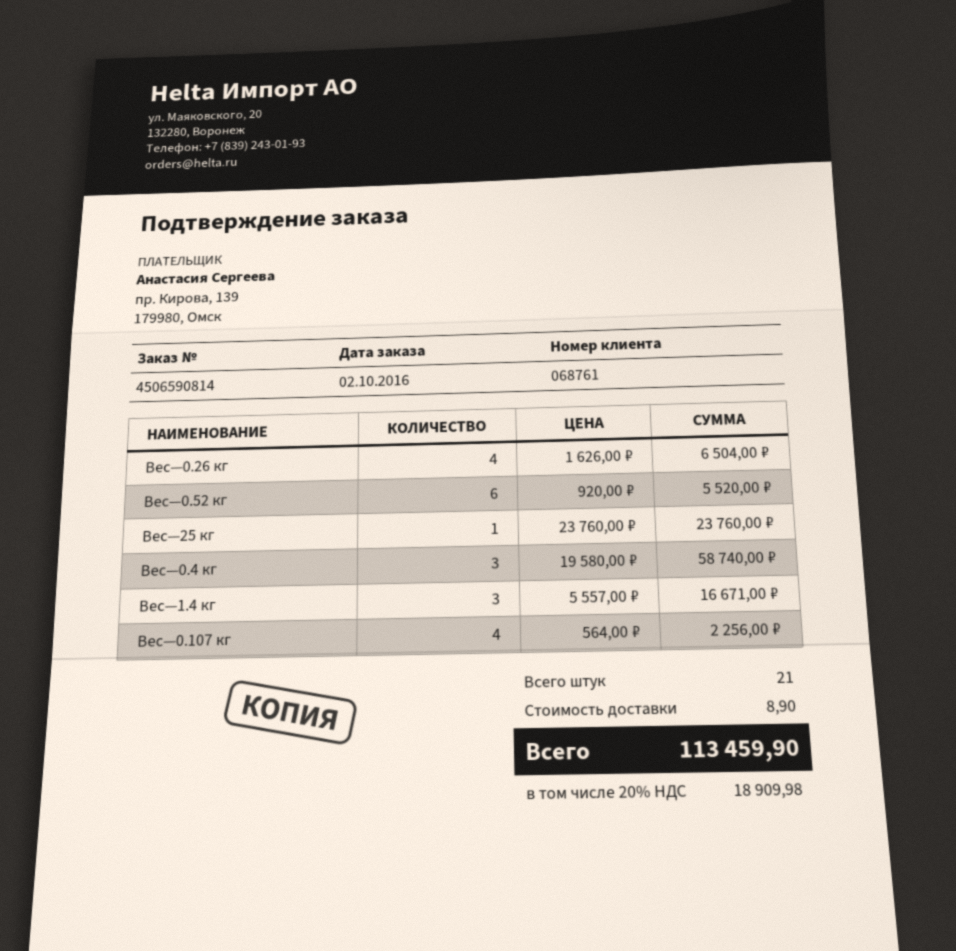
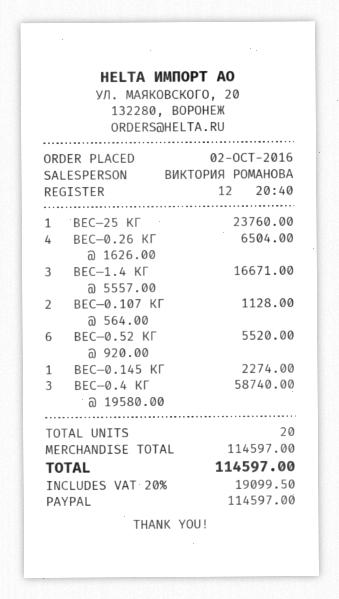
Вес—0.107 кг: 4 x 564.00 = 2256.00 -> 2 x 564.00 = 1128.00
ВЕС—0.145 КГ: none -> 1 x 2274.00 = 2274.00
total quantity: 21 -> 20
shipping: 8.90 -> none
tax: 20% = 18909.98 -> 20% = 19099.50
total: 113459.90 -> 114597.00

